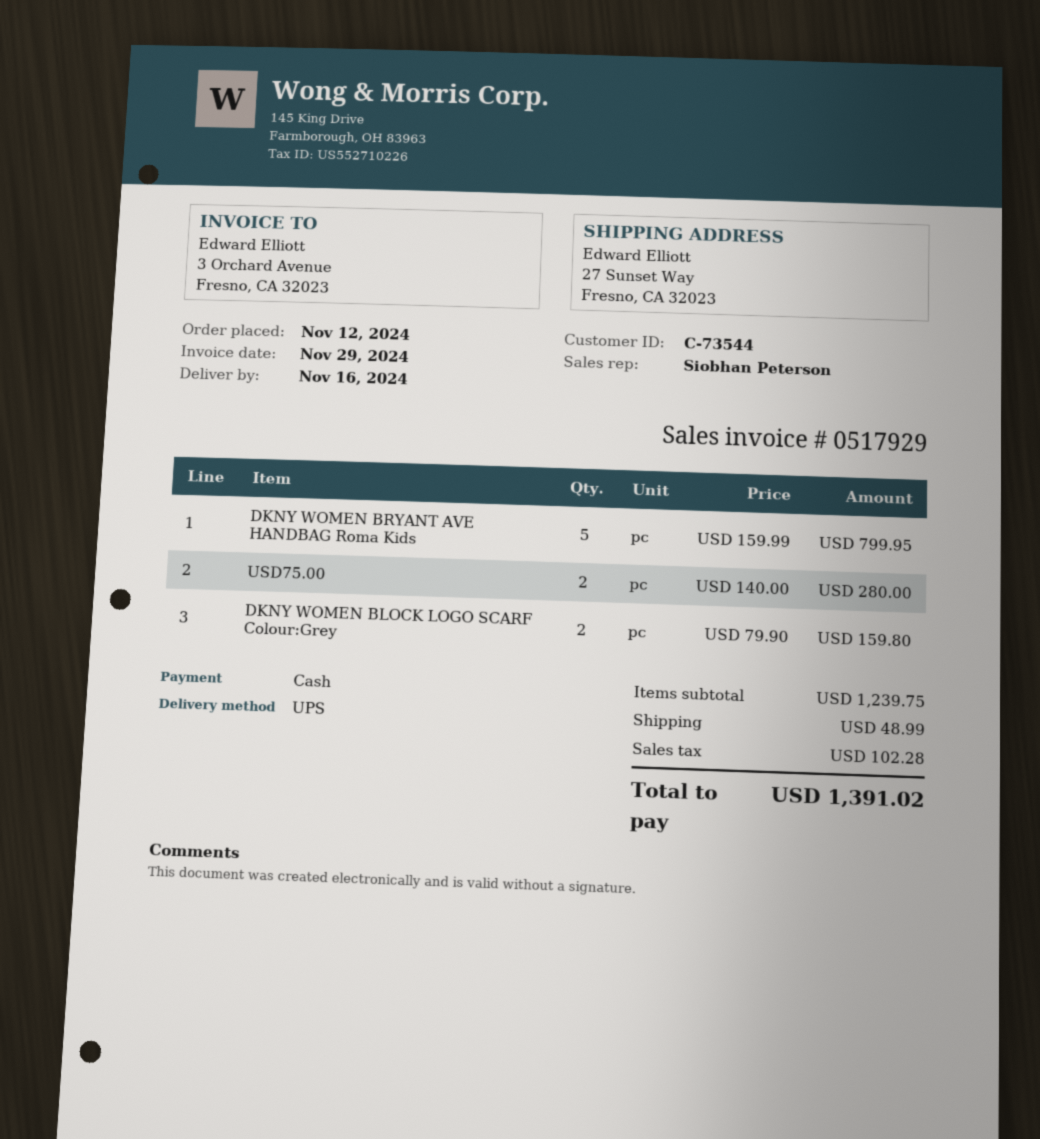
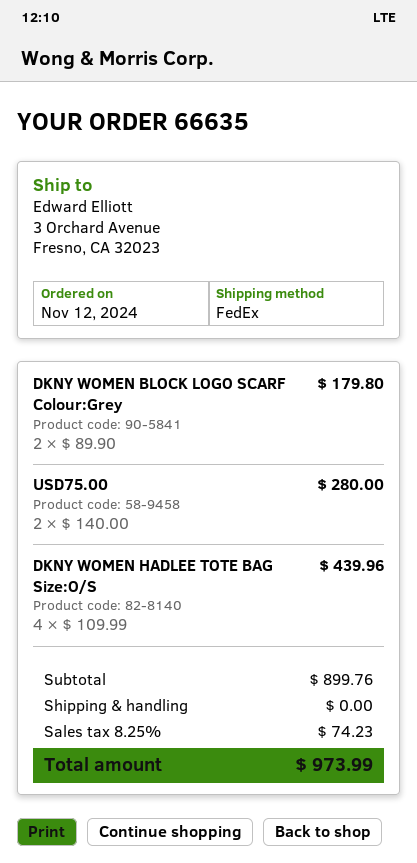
shipping method: UPS -> FedEx
ship to: 27 Sunset Way, Fresno, CA 32023 -> 3 Orchard Avenue, Fresno, CA 32023
DKNY WOMEN BRYANT AVE HANDBAG Roma Kids: 5 x 159.99 = 799.95 -> none
DKNY WOMEN BLOCK LOGO SCARF Colour:Grey: 2 x 79.90 = 159.80 -> 2 x 89.90 = 179.80
DKNY WOMEN HADLEE TOTE BAG Size:O/S: none -> 4 x 109.99 = 439.96
subtotal: 1239.75 -> 899.76
shipping: 48.99 -> 0.00
tax: 102.28 -> 74.23
total: 1391.02 -> 973.99

